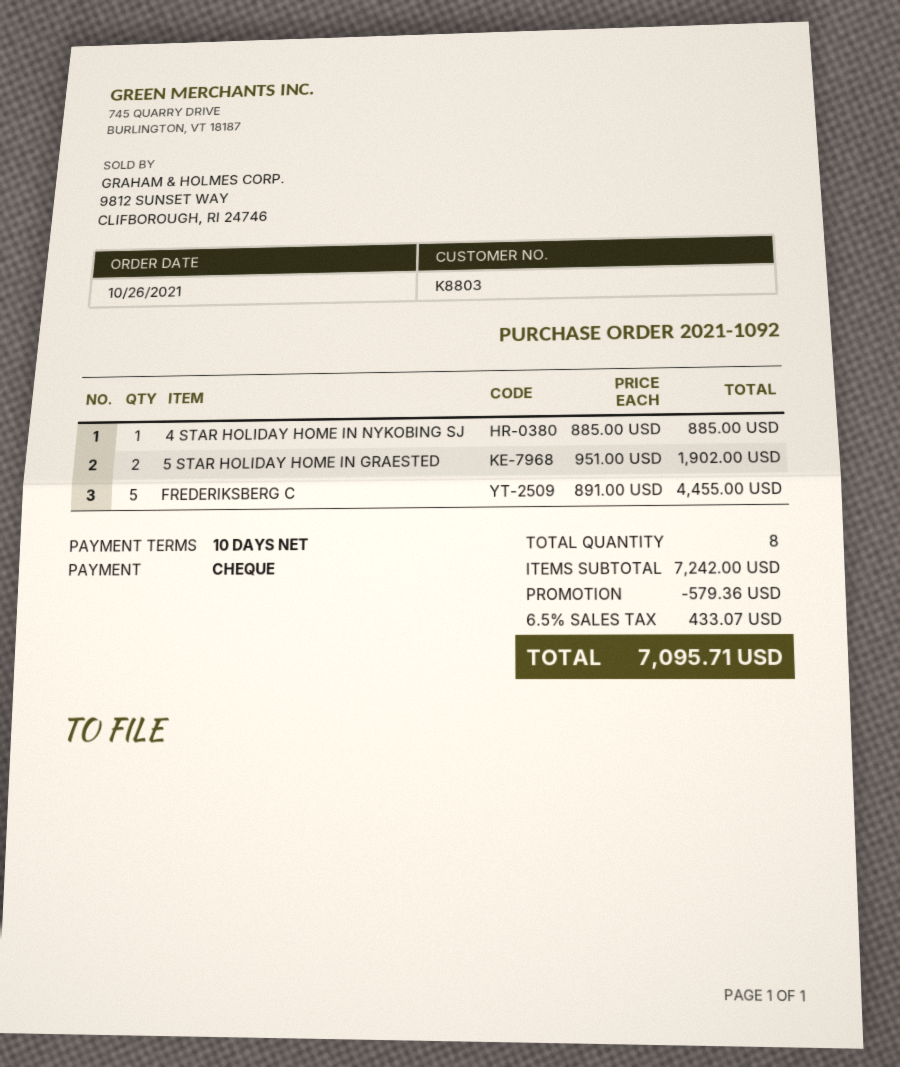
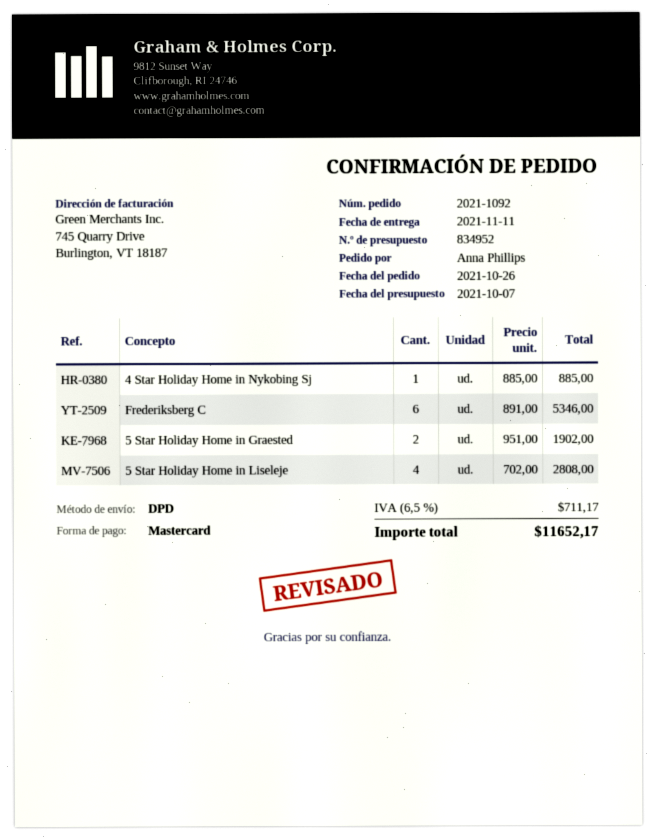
payment method: cheque -> Mastercard
FREDERIKSBERG C: 5 x 891.00 = 4455.00 -> 6 x 891.00 = 5346.00
5 Star Holiday Home in Liseleje: none -> 4 x 702.00 = 2808.00
discount: 579.36 -> none
tax: 6.5% = 433.07 -> 6.5% = 711.17
total: 7095.71 -> 11652.17

